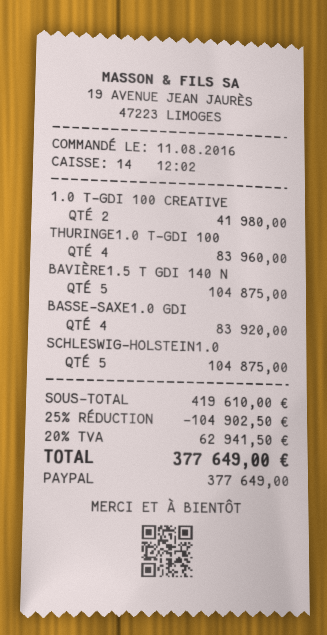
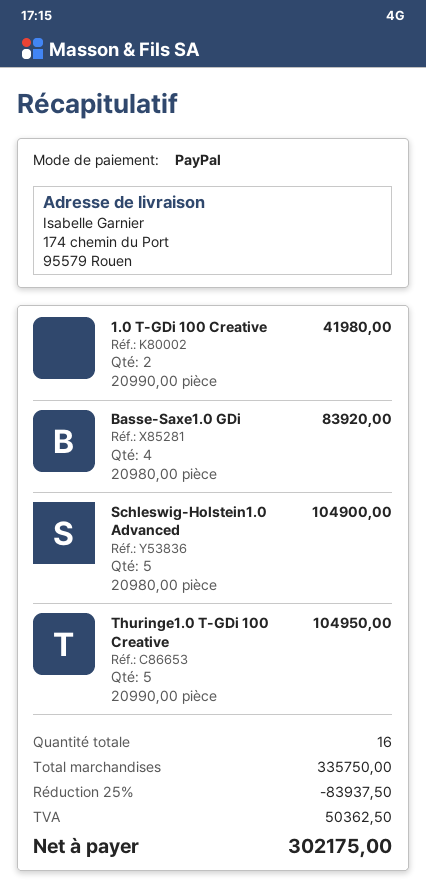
THURINGE1.0 T-GDI 100: 4 for 83960.00 -> 5 for 104950.00
BAVIÈRE1.5 T GDI 140 N: 5 for 104875.00 -> none
SCHLESWIG-HOLSTEIN1.0: 5 for 104875.00 -> 5 for 104900.00
subtotal: 419610.00 -> 335750.00
discount: 25% = 104902.50 -> 25% = 83937.50
tax: 62941.50 -> 50362.50
total: 377649.00 -> 302175.00

